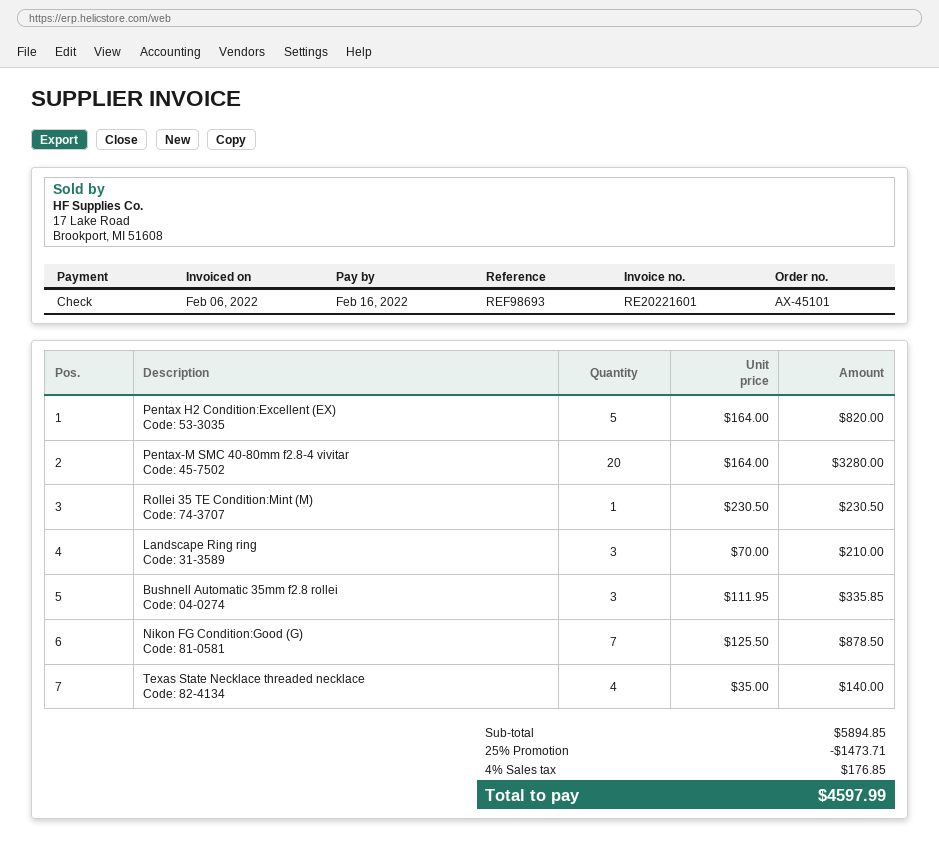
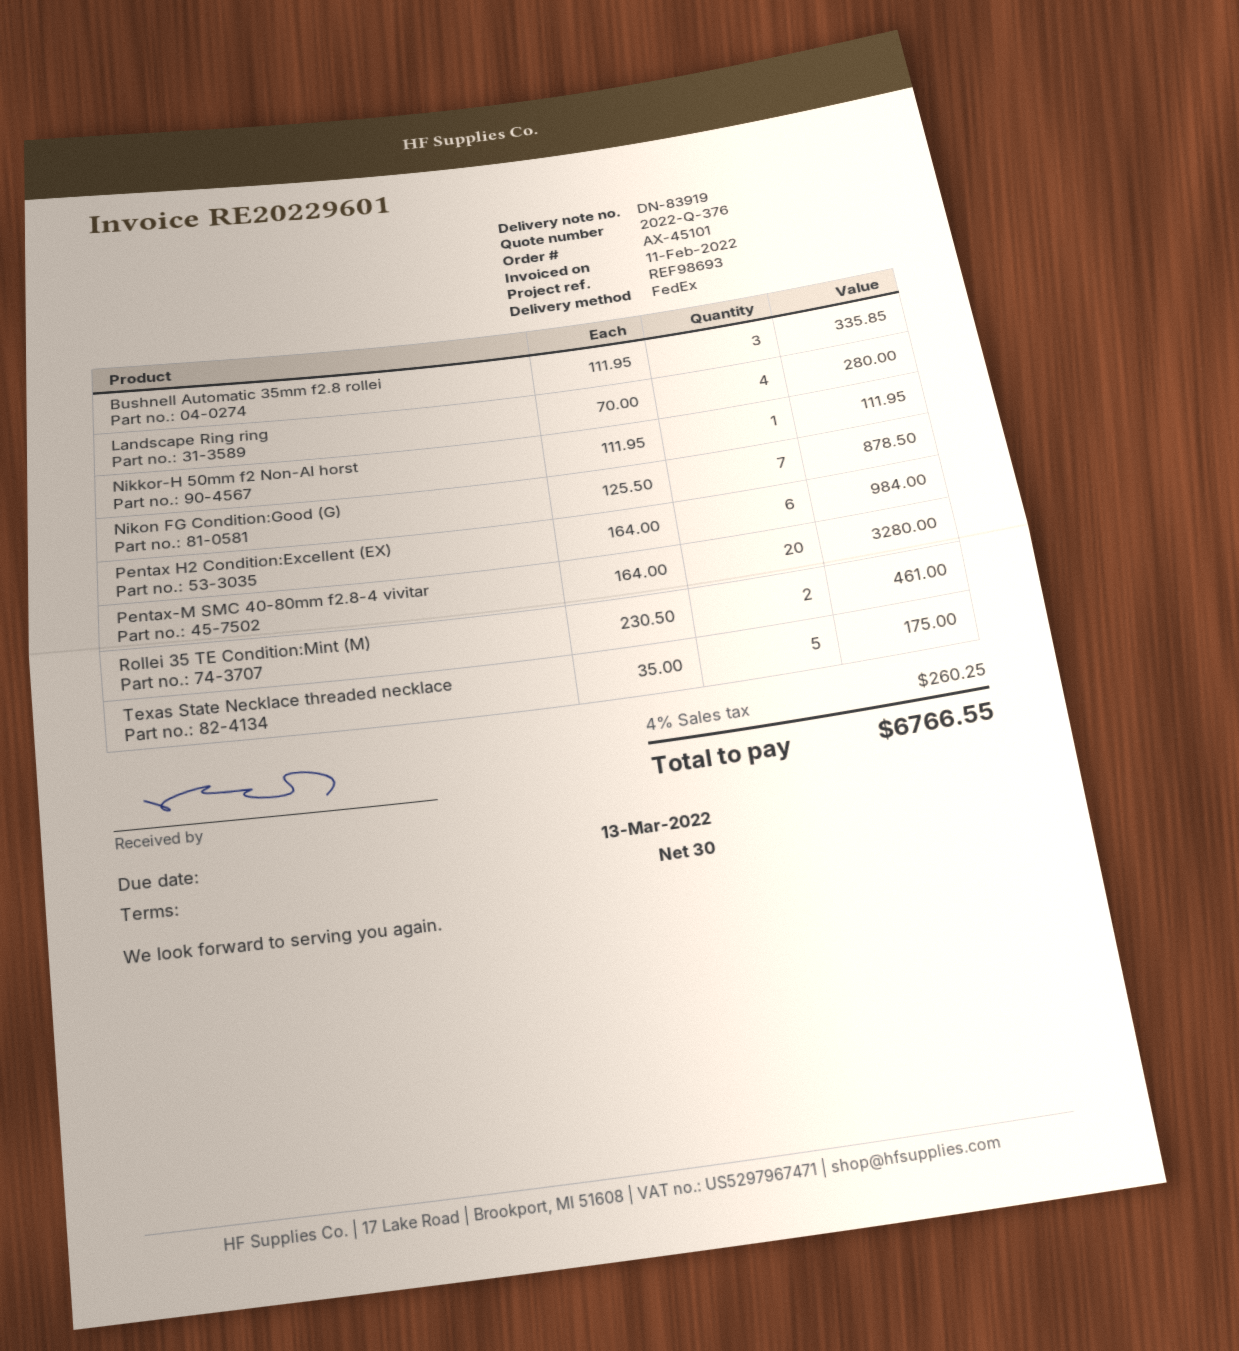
invoice number: RE20221601 -> RE20229601
invoice date: 2022-02-06 -> 2022-02-11
due date: 2022-02-16 -> 2022-03-13
Pentax H2 Condition:Excellent (EX): 5 x 164.00 = 820.00 -> 6 x 164.00 = 984.00
Rollei 35 TE Condition:Mint (M): 1 x 230.50 = 230.50 -> 2 x 230.50 = 461.00
Landscape Ring ring: 3 x 70.00 = 210.00 -> 4 x 70.00 = 280.00
Texas State Necklace threaded necklace: 4 x 35.00 = 140.00 -> 5 x 35.00 = 175.00
Nikkor-H 50mm f2 Non-AI horst: none -> 1 x 111.95 = 111.95
discount: 25% = 1473.71 -> none
tax: 4% = 176.85 -> 4% = 260.25
total: 4597.99 -> 6766.55

